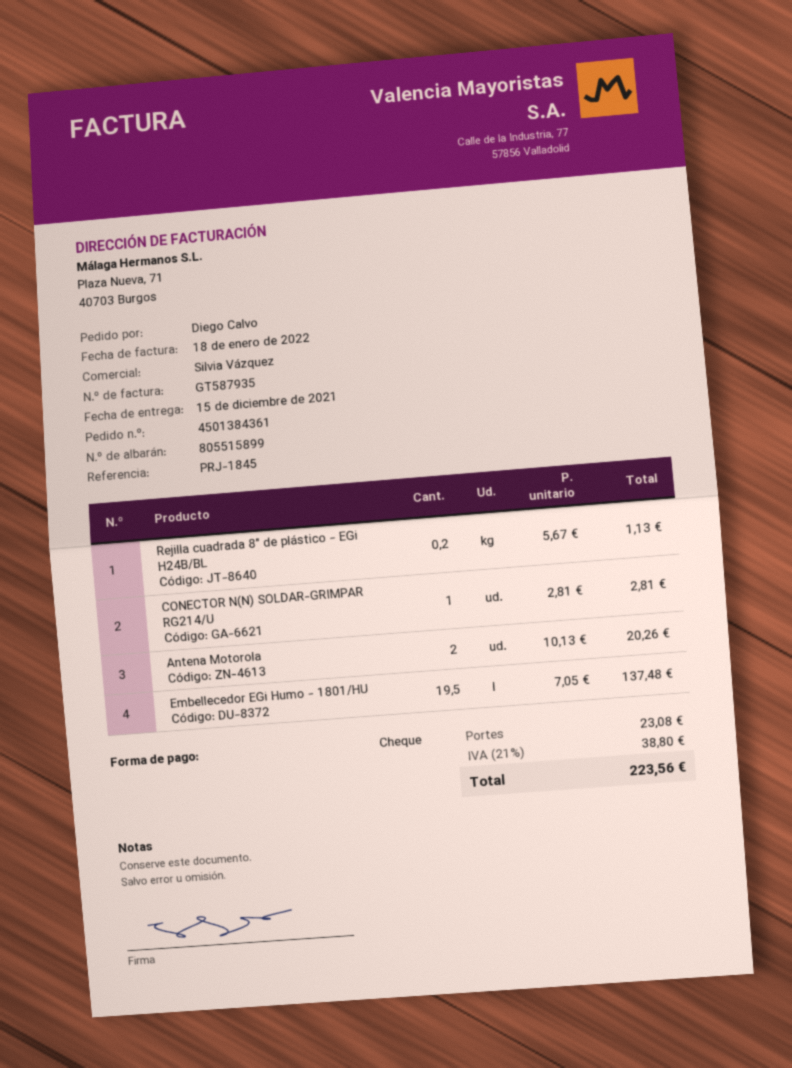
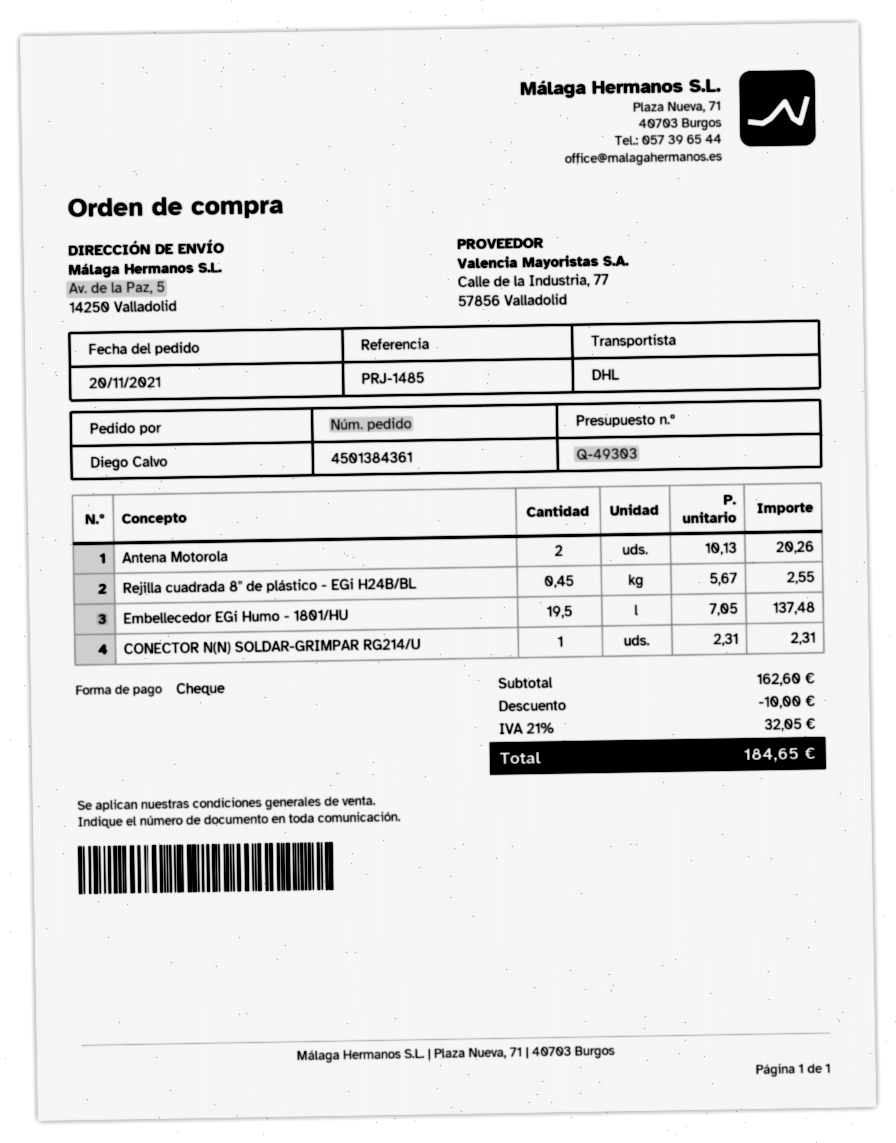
reference: PRJ-1845 -> PRJ-1485
Rejilla cuadrada 8" de plástico - EGi H24B/BL: 0.2 x 5.67 = 1.13 -> 0.45 x 5.67 = 2.55
CONECTOR N(N) SOLDAR-GRIMPAR RG214/U: 1 x 2.81 = 2.81 -> 1 x 2.31 = 2.31
discount: none -> 10.00
shipping: 23.08 -> none
tax: 21% = 38.80 -> 21% = 32.05
total: 223.56 -> 184.65

